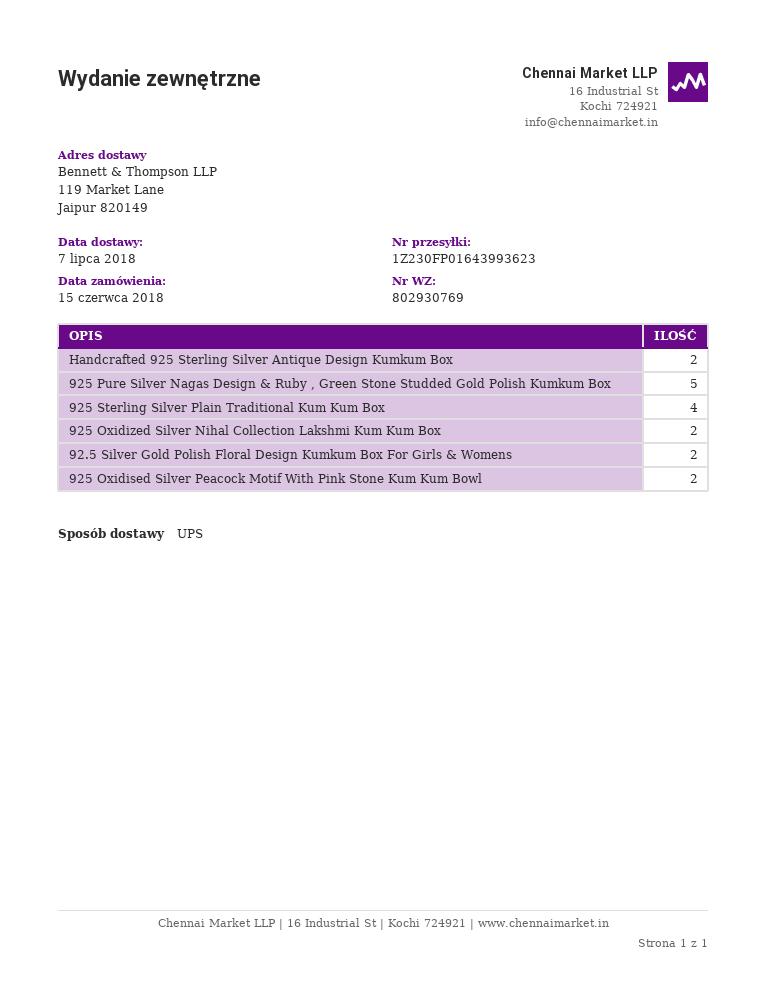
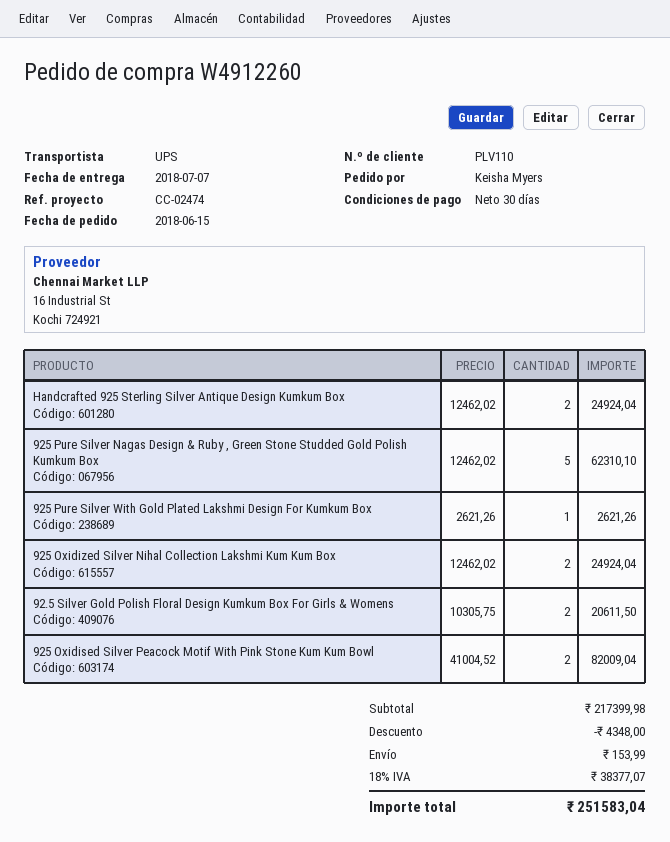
925 Sterling Silver Plain Traditional Kum Kum Box: 4 -> none
925 Pure Silver With Gold Plated Lakshmi Design For Kumkum Box: none -> 1

